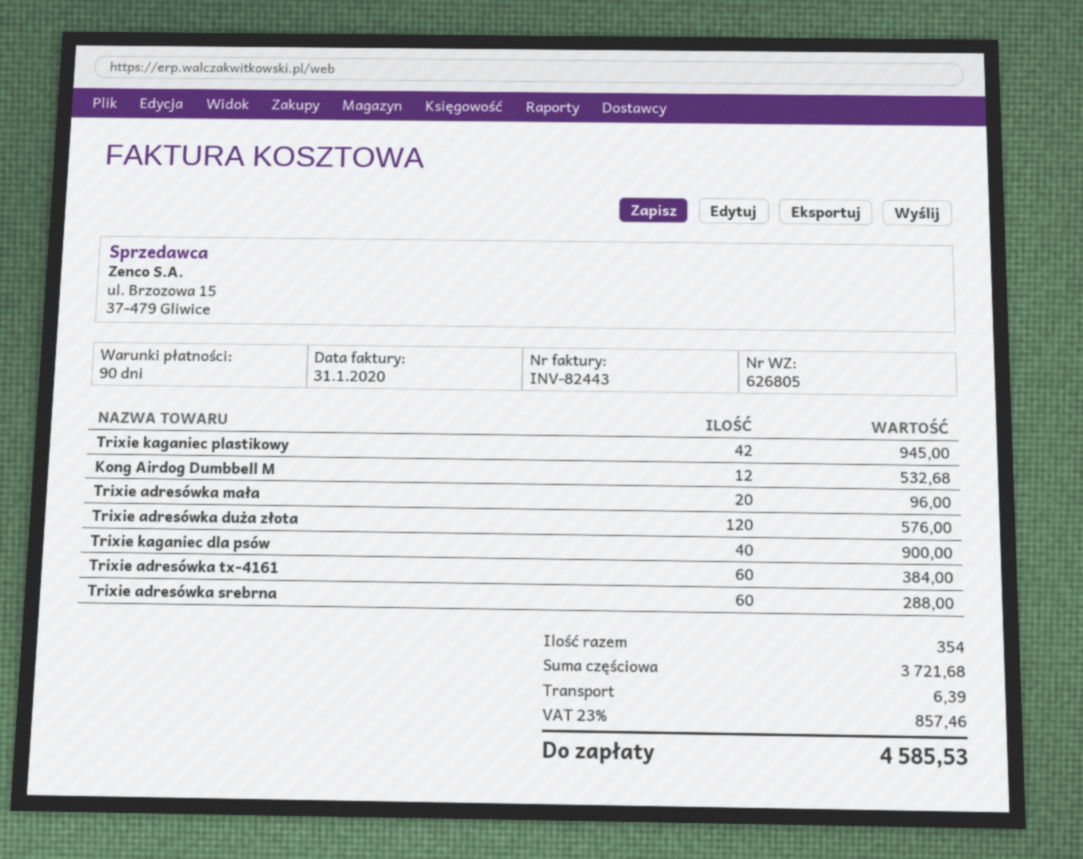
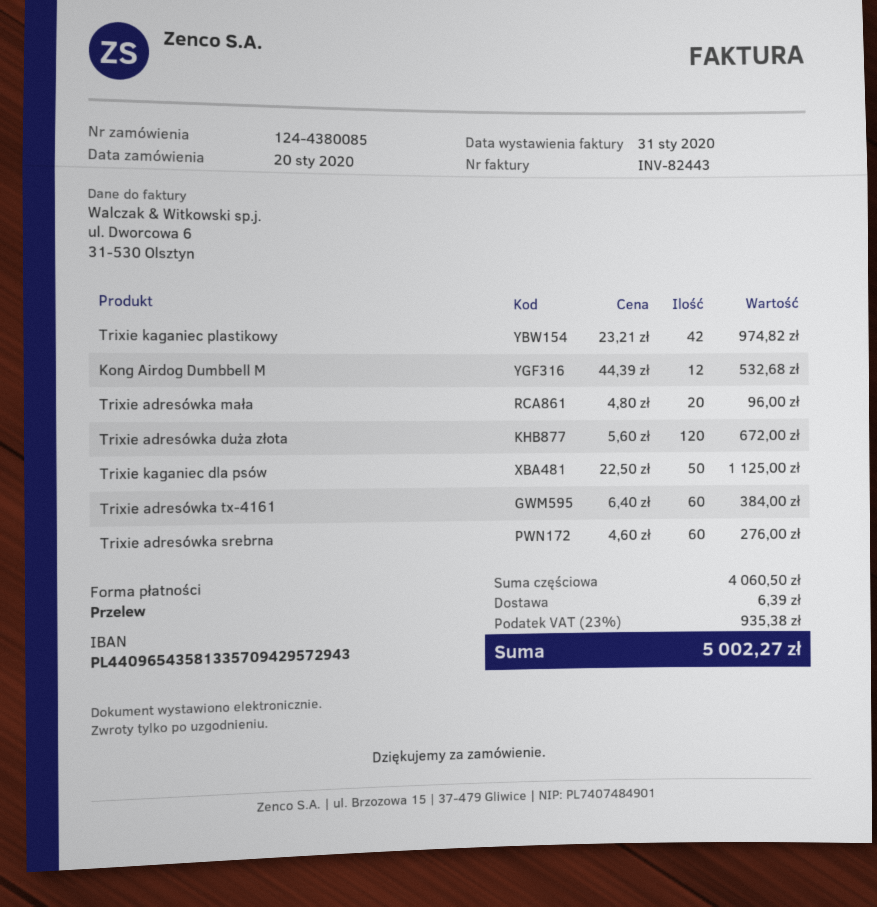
Trixie kaganiec plastikowy: 42 for 945.00 -> 42 for 974.82
Trixie adresówka duża złota: 120 for 576.00 -> 120 for 672.00
Trixie kaganiec dla psów: 40 for 900.00 -> 50 for 1125.00
Trixie adresówka srebrna: 60 for 288.00 -> 60 for 276.00
subtotal: 3721.68 -> 4060.50
tax: 23% = 857.46 -> 23% = 935.38
total: 4585.53 -> 5002.27

